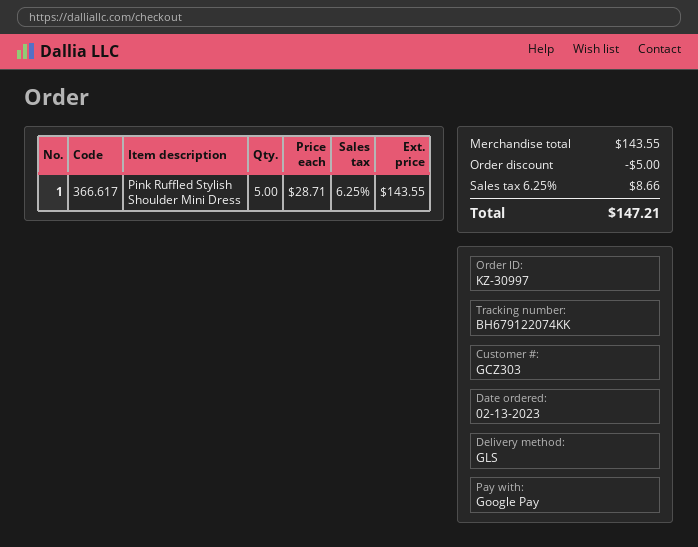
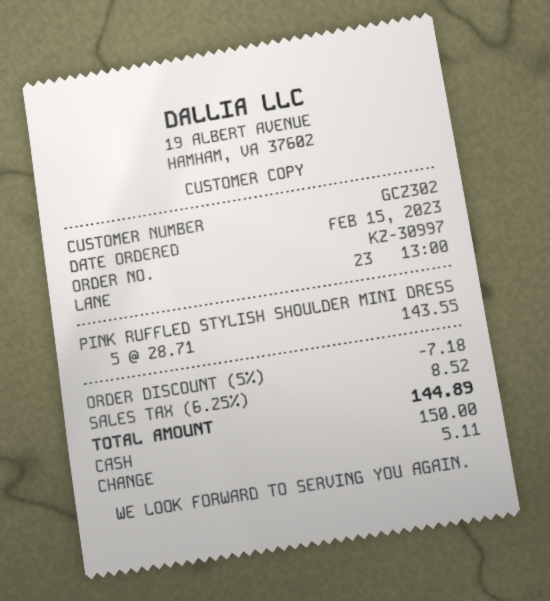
order date: 2023-02-13 -> 2023-02-15
customer number: GCZ303 -> GCZ302
payment method: Google Pay -> cash
discount: 5.00 -> 7.18
tax: 6.25% = 8.66 -> 6.25% = 8.52
total: 147.21 -> 144.89

